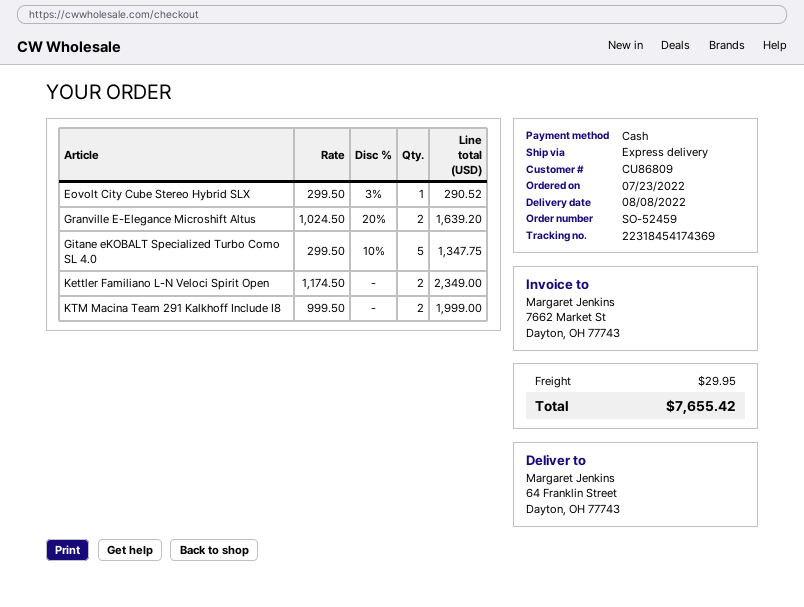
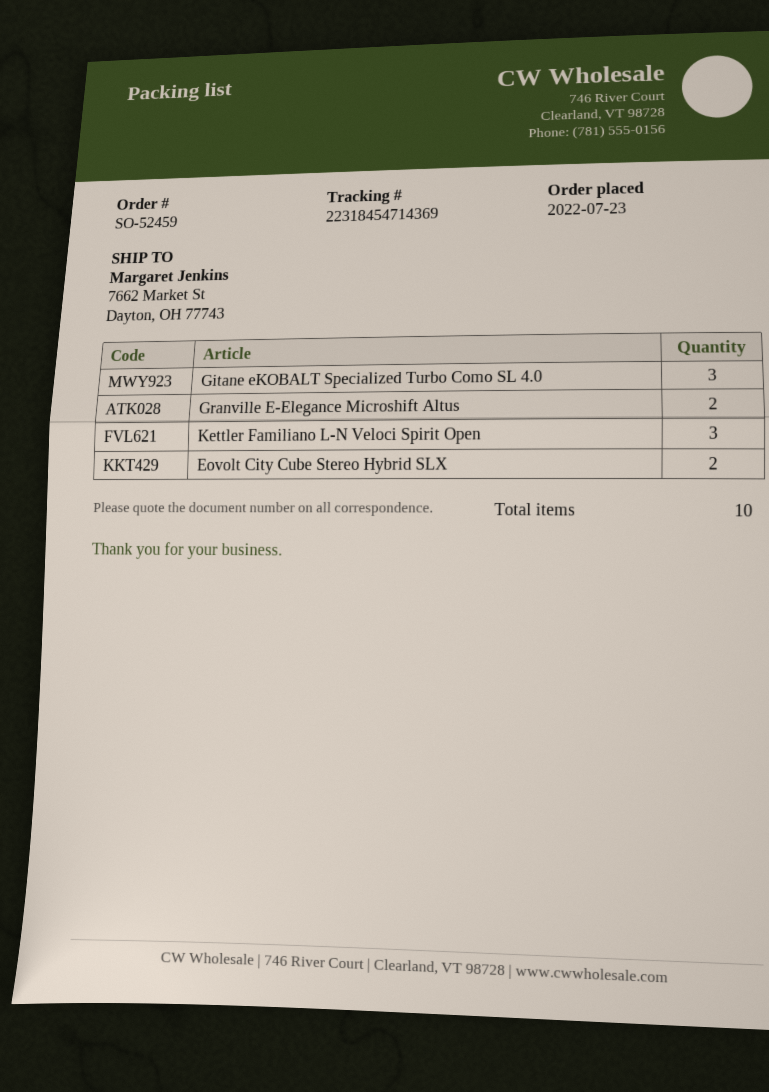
tracking number: 22318454174369 -> 22318454714369
ship to: 64 Franklin Street, Dayton, OH 77743 -> 7662 Market St, Dayton, OH 77743
Eovolt City Cube Stereo Hybrid SLX: 1 -> 2
Gitane eKOBALT Specialized Turbo Como SL 4.0: 5 -> 3
Kettler Familiano L-N Veloci Spirit Open: 2 -> 3
KTM Macina Team 291 Kalkhoff Include I8: 2 -> none

